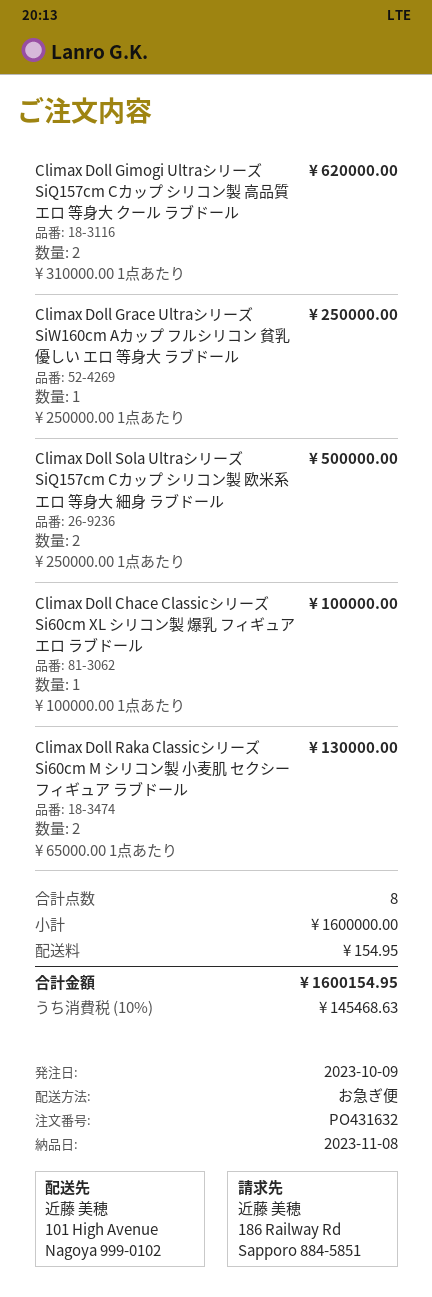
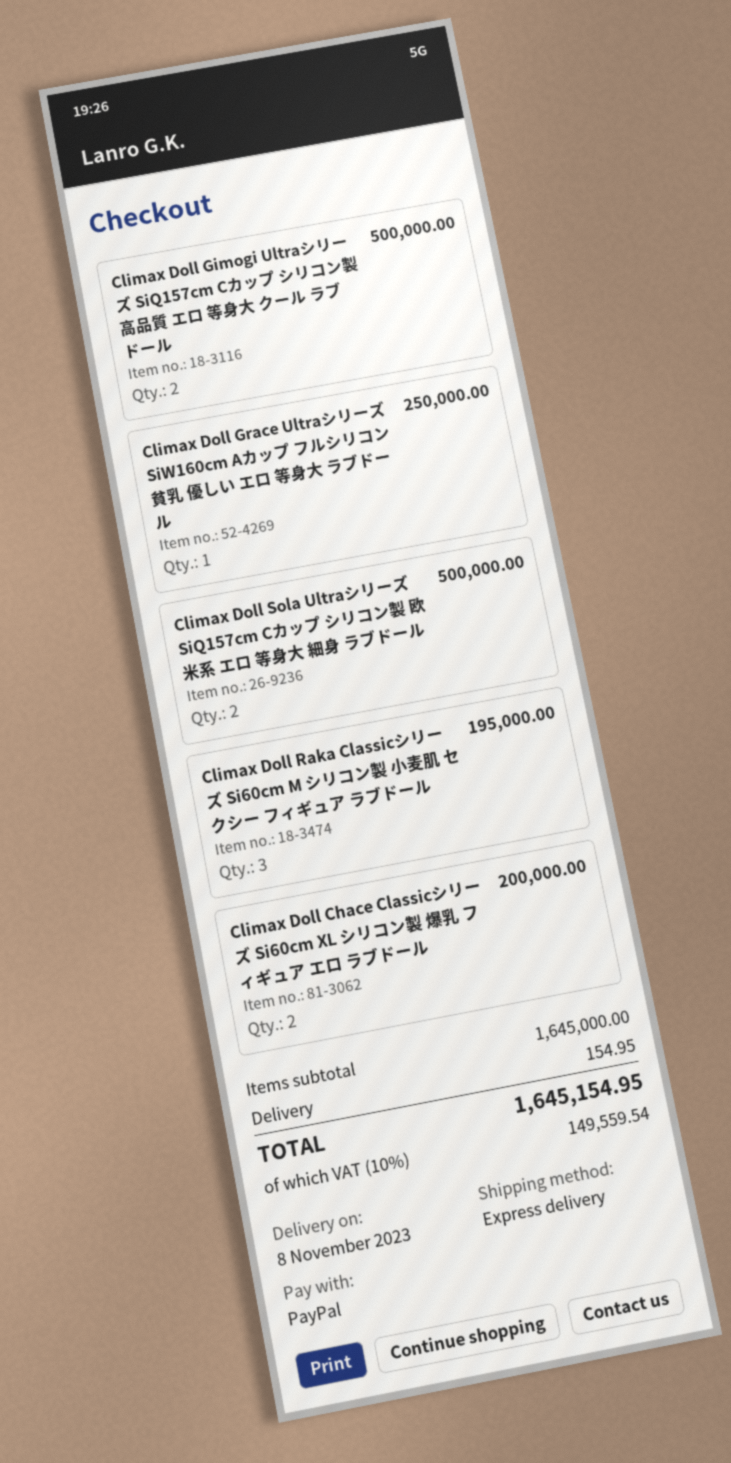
Climax Doll Gimogi Ultraシリーズ SiQ157cm Cカップ シリコン製 高品質 エロ 等身大 クール ラブドール: 2 for 620000.00 -> 2 for 500000.00
Climax Doll Chace Classicシリーズ Si60cm XL シリコン製 爆乳 フィギュア エロ ラブドール: 1 for 100000.00 -> 2 for 200000.00
Climax Doll Raka Classicシリーズ Si60cm M シリコン製 小麦肌 セクシー フィギュア ラブドール: 2 for 130000.00 -> 3 for 195000.00
subtotal: 1600000.00 -> 1645000.00
tax: 10% = 145468.63 -> 10% = 149559.54
total: 1600154.95 -> 1645154.95

